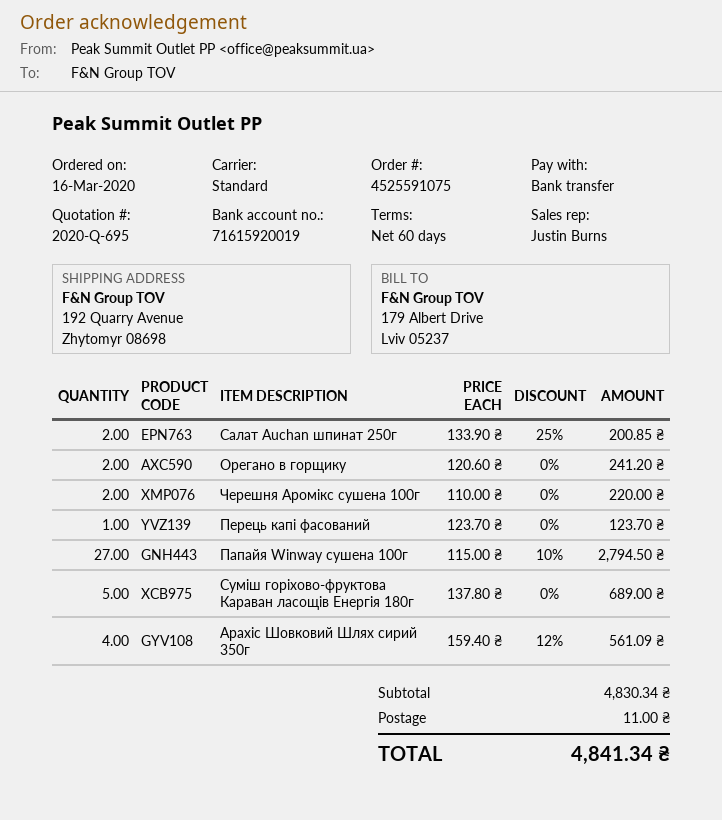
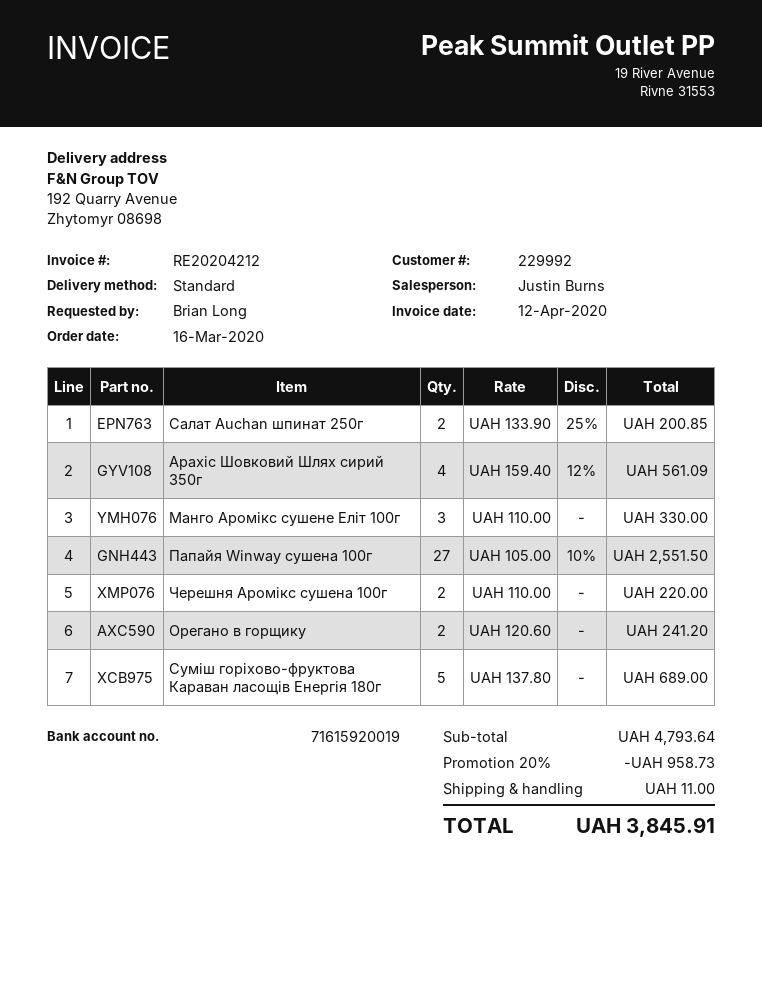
Перець капі фасований: 1 x 123.70 = 123.70 -> none
Папайя Winway сушена 100г: 27 x 115.00 - 10% = 2794.50 -> 27 x 105.00 - 10% = 2551.50
Манго Аромікс сушене Еліт 100г: none -> 3 x 110.00 = 330.00
subtotal: 4830.34 -> 4793.64
discount: none -> 20% = 958.73
total: 4841.34 -> 3845.91

